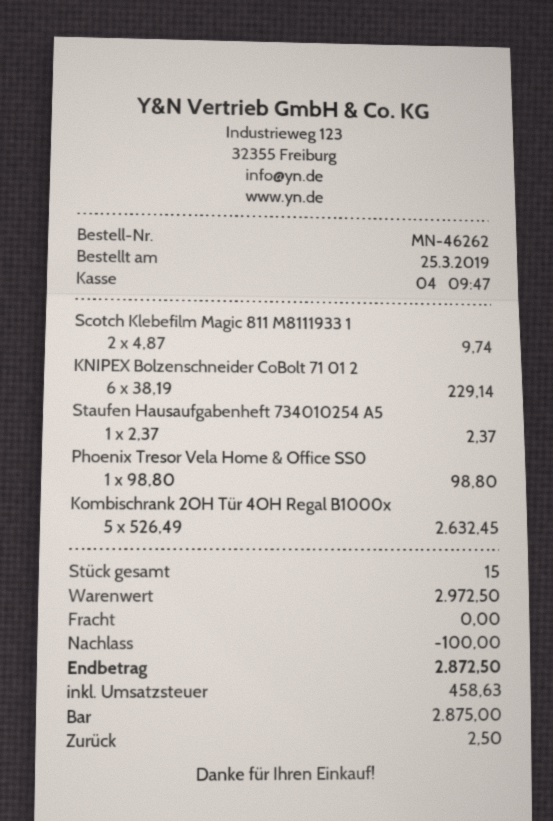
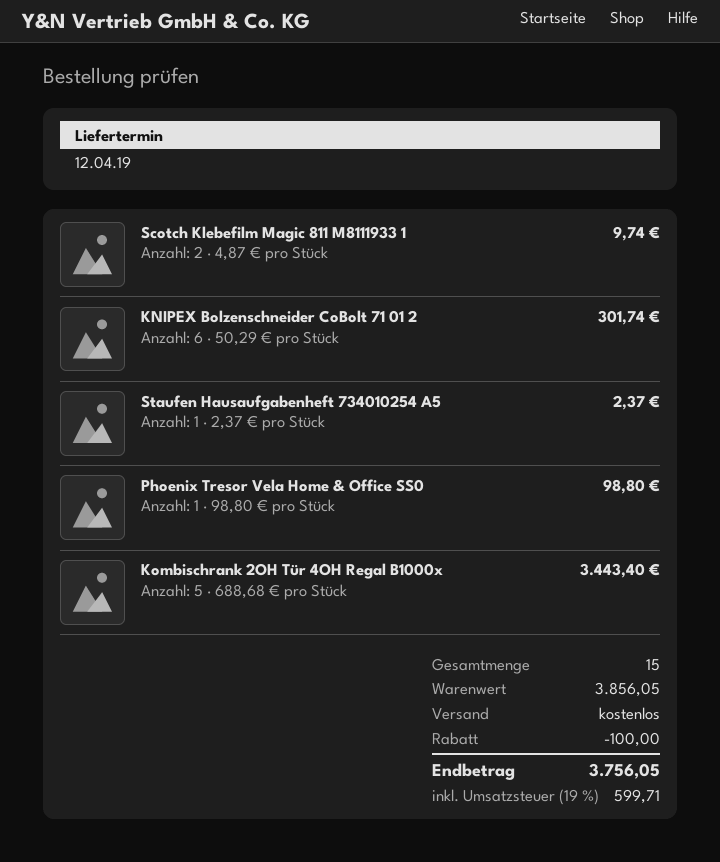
KNIPEX Bolzenschneider CoBolt 71 01 2: 6 x 38.19 = 229.14 -> 6 x 50.29 = 301.74
Kombischrank 2OH Tür 4OH Regal B1000x: 5 x 526.49 = 2632.45 -> 5 x 688.68 = 3443.40
subtotal: 2972.50 -> 3856.05
tax: 458.63 -> 599.71
total: 2872.50 -> 3756.05

